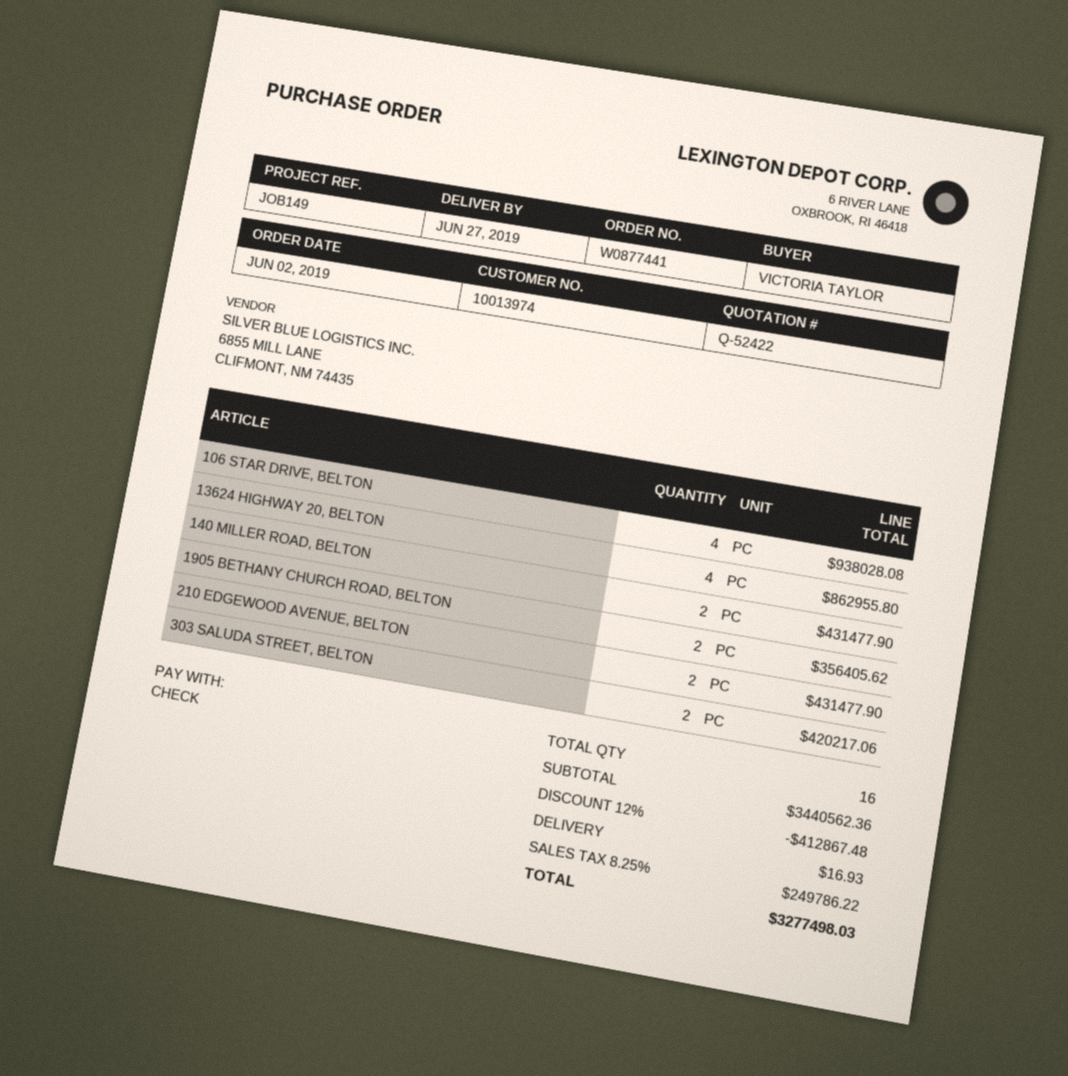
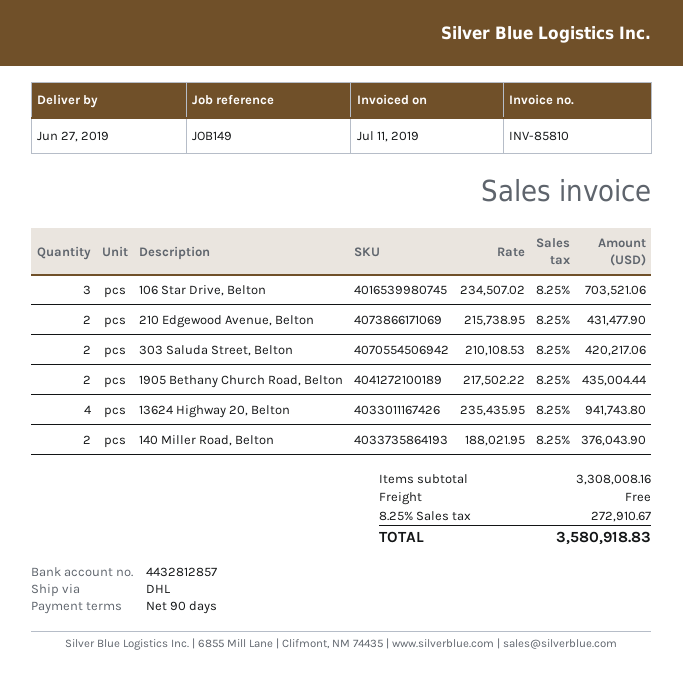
106 STAR DRIVE, BELTON: 4 for 938028.08 -> 3 for 703521.06
13624 HIGHWAY 20, BELTON: 4 for 862955.80 -> 4 for 941743.80
140 MILLER ROAD, BELTON: 2 for 431477.90 -> 2 for 376043.90
1905 BETHANY CHURCH ROAD, BELTON: 2 for 356405.62 -> 2 for 435004.44
subtotal: 3440562.36 -> 3308008.16
discount: 12% = 412867.48 -> none
shipping: 16.93 -> 0.00
tax: 8.25% = 249786.22 -> 8.25% = 272910.67
total: 3277498.03 -> 3580918.83

